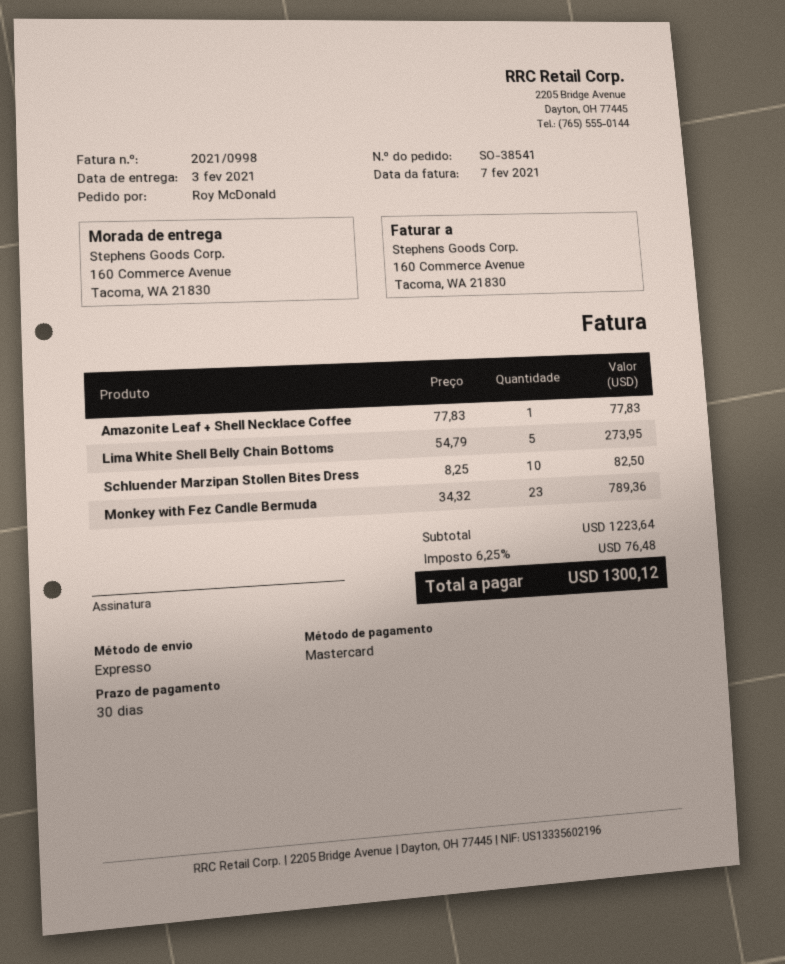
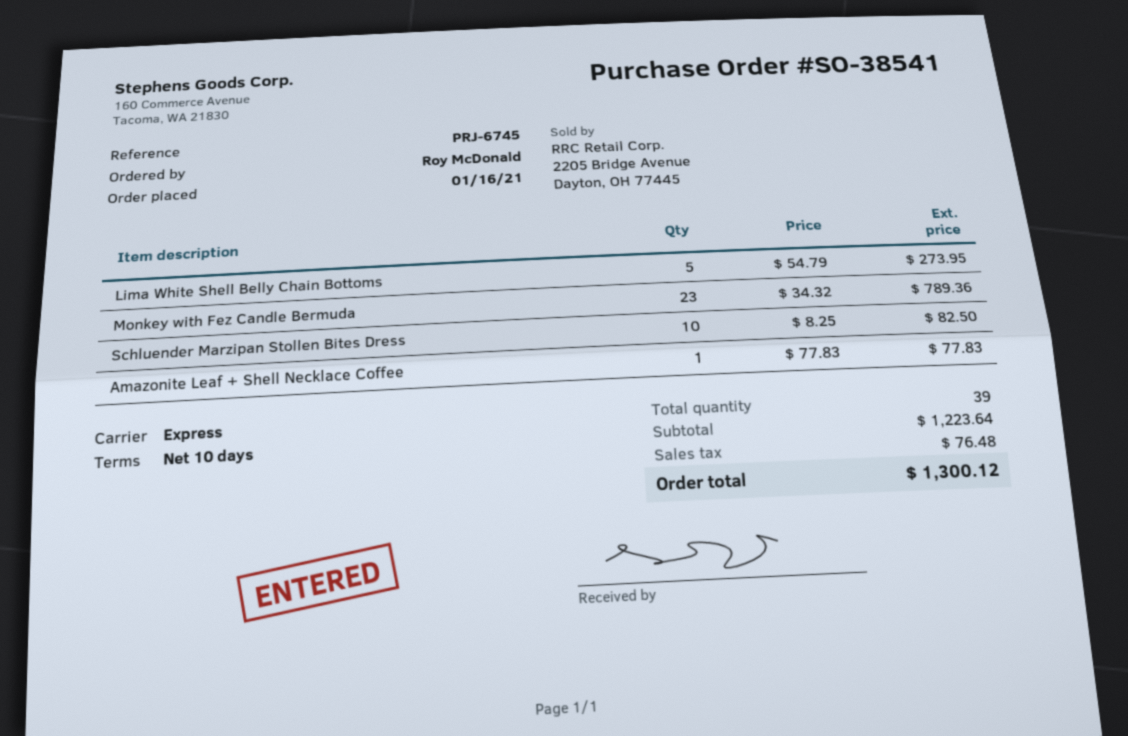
payment terms: 30 days -> 10 days

